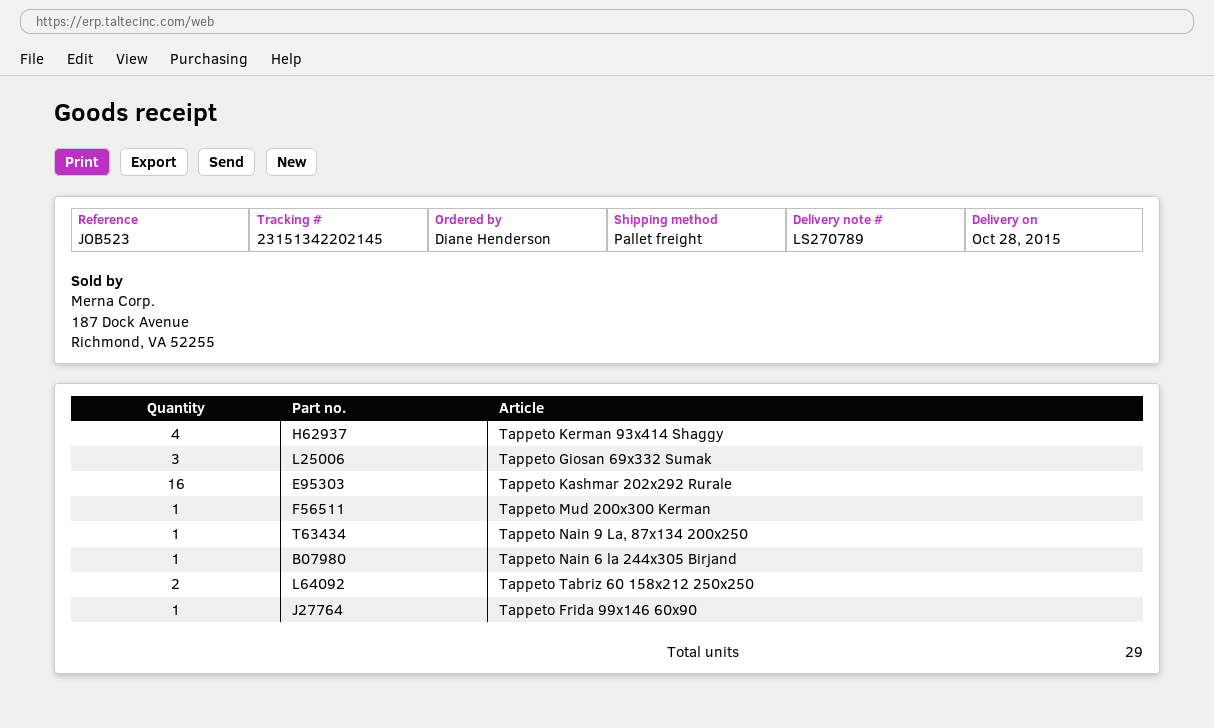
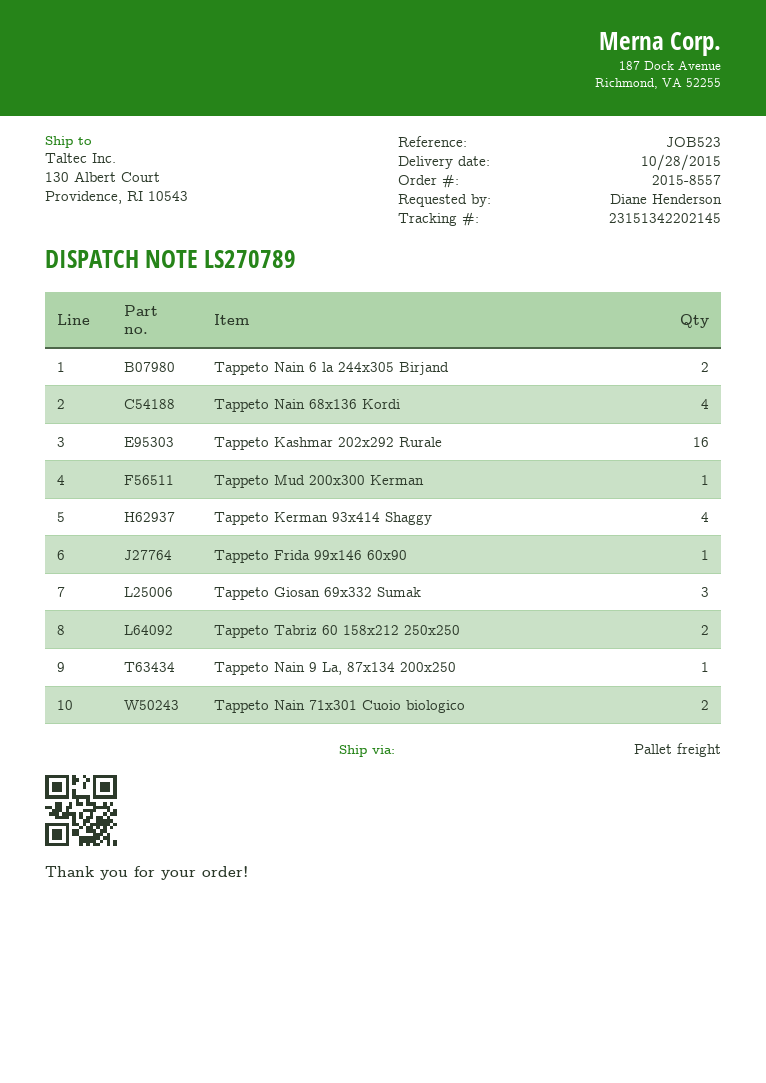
Tappeto Nain 6 la 244x305 Birjand: 1 -> 2
Tappeto Nain 68x136 Kordi: none -> 4
Tappeto Nain 71x301 Cuoio biologico: none -> 2

